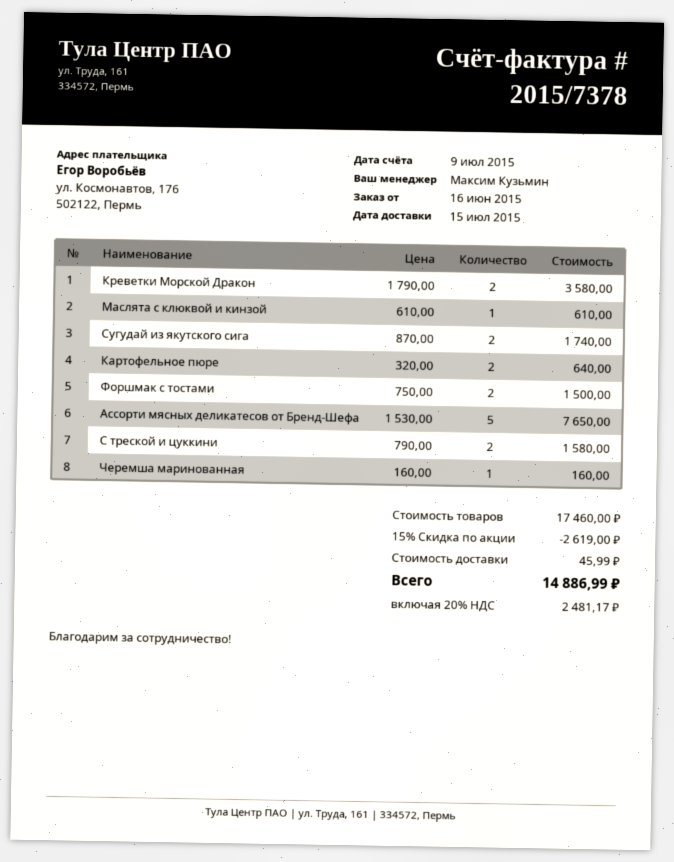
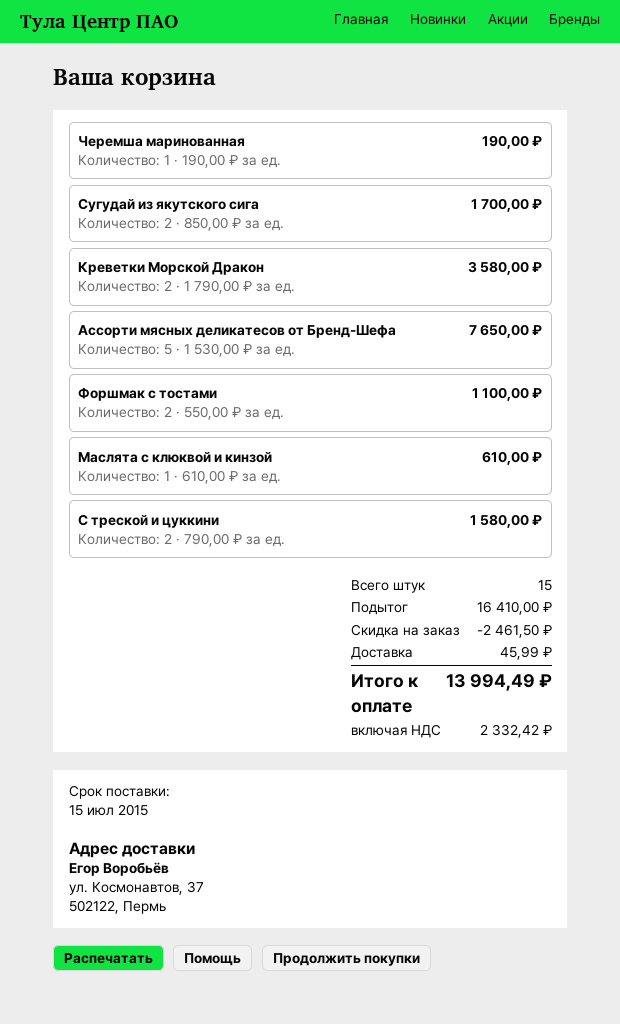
Сугудай из якутского сига: 2 x 870.00 = 1740.00 -> 2 x 850.00 = 1700.00
Картофельное пюре: 2 x 320.00 = 640.00 -> none
Форшмак с тостами: 2 x 750.00 = 1500.00 -> 2 x 550.00 = 1100.00
Черемша маринованная: 1 x 160.00 = 160.00 -> 1 x 190.00 = 190.00
subtotal: 17460.00 -> 16410.00
discount: 2619.00 -> 2461.50
tax: 2481.17 -> 2332.42
total: 14886.99 -> 13994.49

